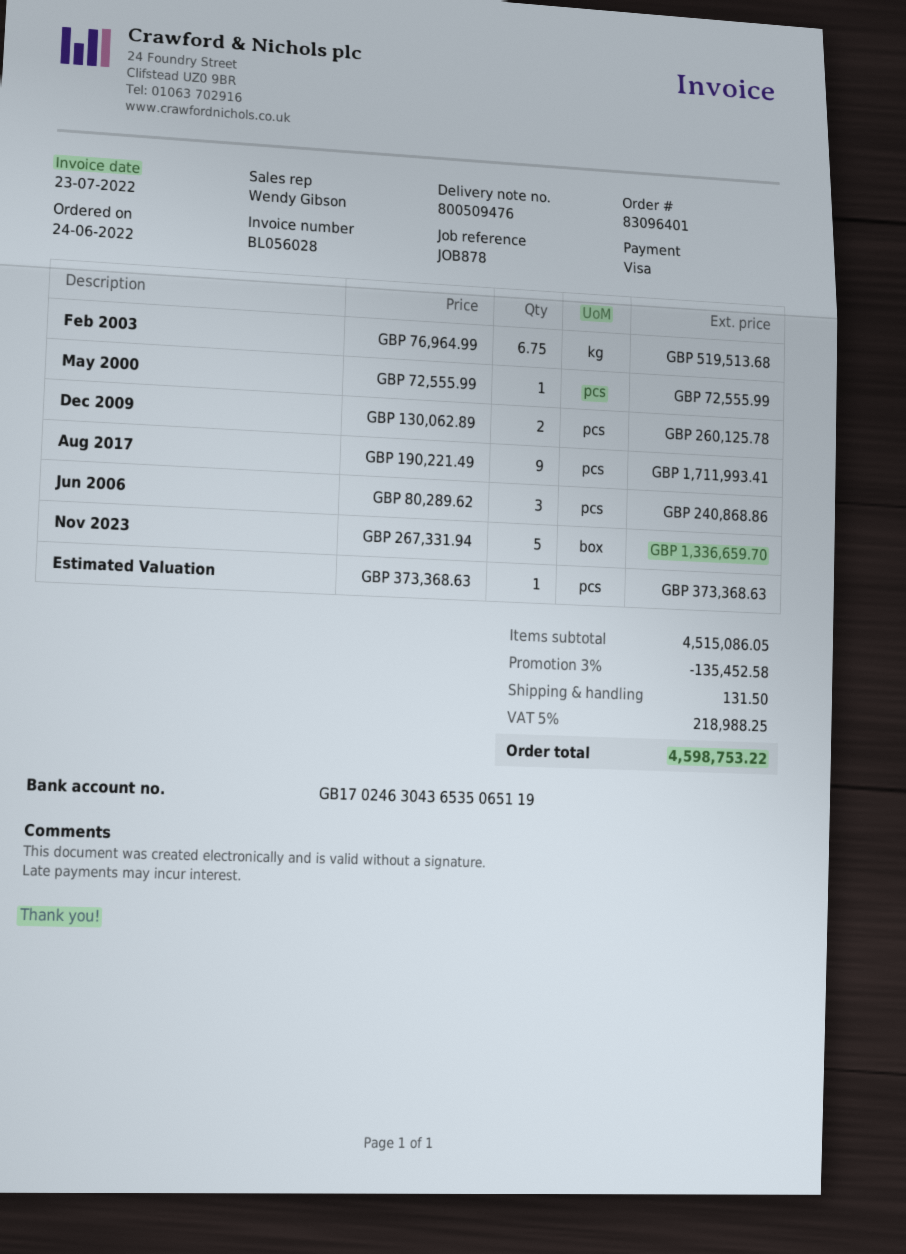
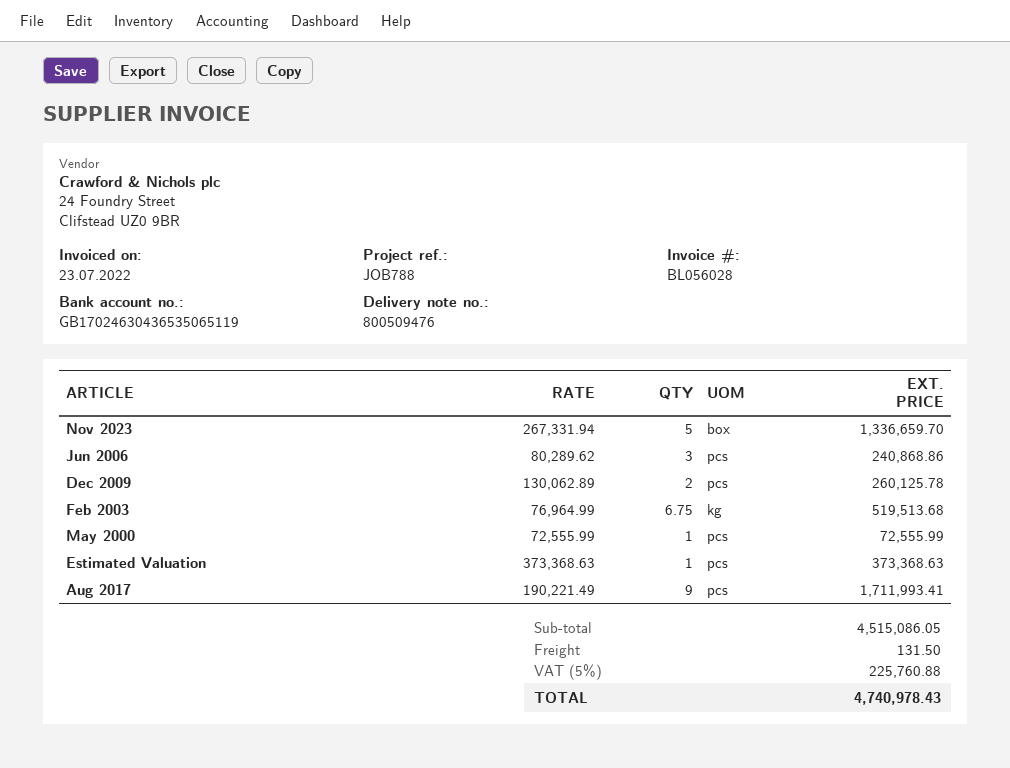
reference: JOB878 -> JOB788
discount: 3% = 135452.58 -> none
tax: 5% = 218988.25 -> 5% = 225760.88
total: 4598753.22 -> 4740978.43

